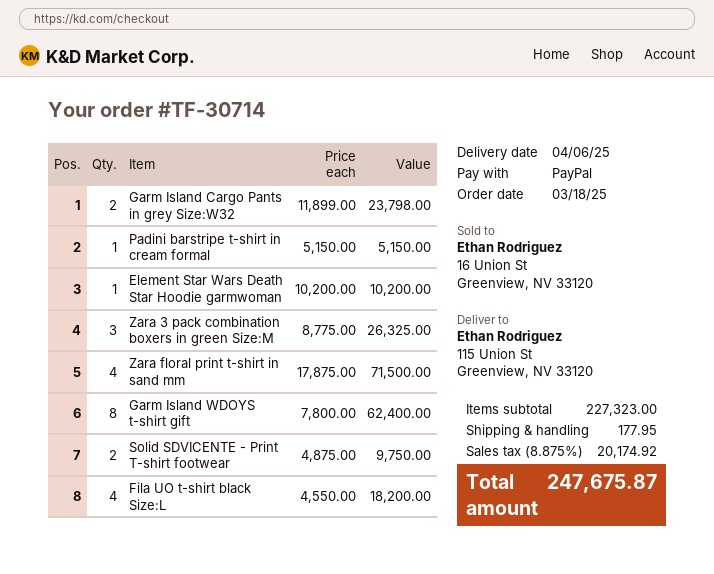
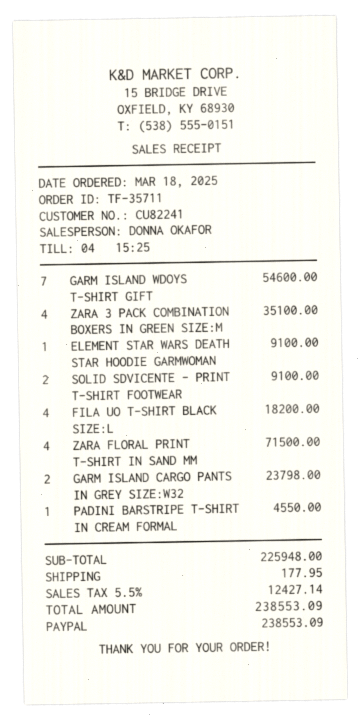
order number: TF-30714 -> TF-35711
Padini barstripe t-shirt in cream formal: 1 for 5150.00 -> 1 for 4550.00
Element Star Wars Death Star Hoodie garmwoman: 1 for 10200.00 -> 1 for 9100.00
Zara 3 pack combination boxers in green Size:M: 3 for 26325.00 -> 4 for 35100.00
Garm Island WDOYS t-shirt gift: 8 for 62400.00 -> 7 for 54600.00
Solid SDVICENTE - Print T-shirt footwear: 2 for 9750.00 -> 2 for 9100.00
subtotal: 227323.00 -> 225948.00
tax: 8.875% = 20174.92 -> 5.5% = 12427.14
total: 247675.87 -> 238553.09

